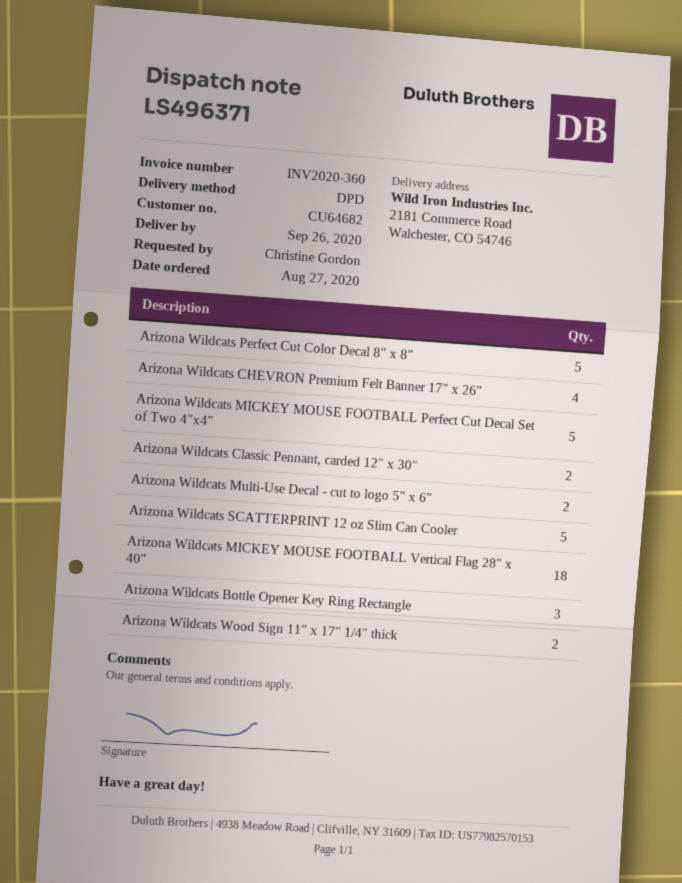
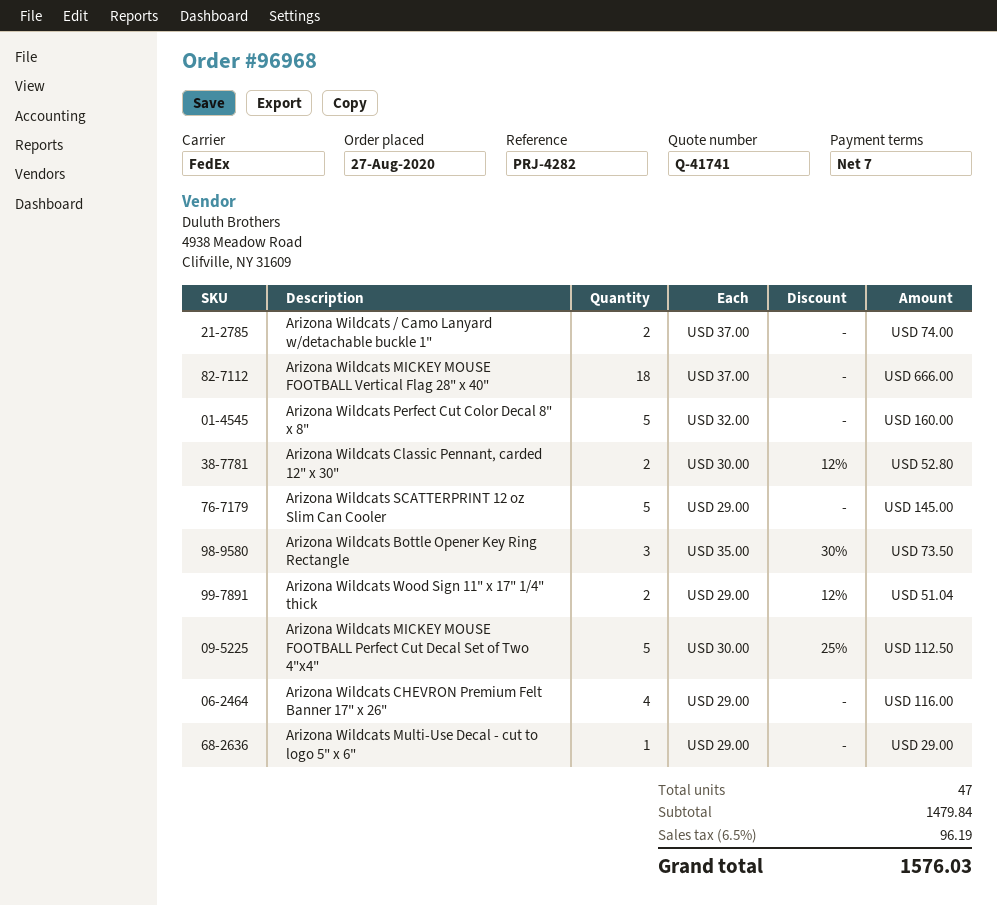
shipping method: DPD -> FedEx
Arizona Wildcats Multi-Use Decal - cut to logo 5" x 6": 2 -> 1
Arizona Wildcats / Camo Lanyard w/detachable buckle 1": none -> 2

